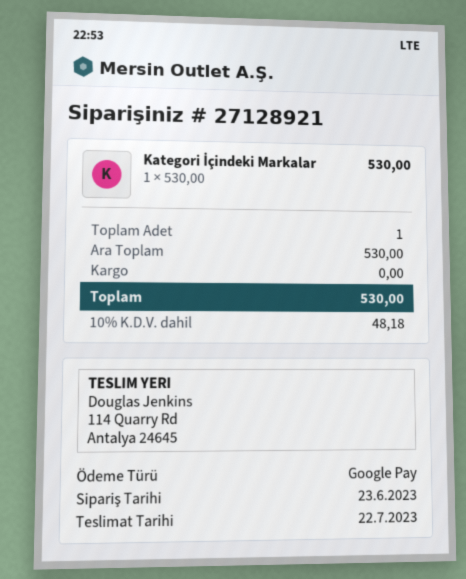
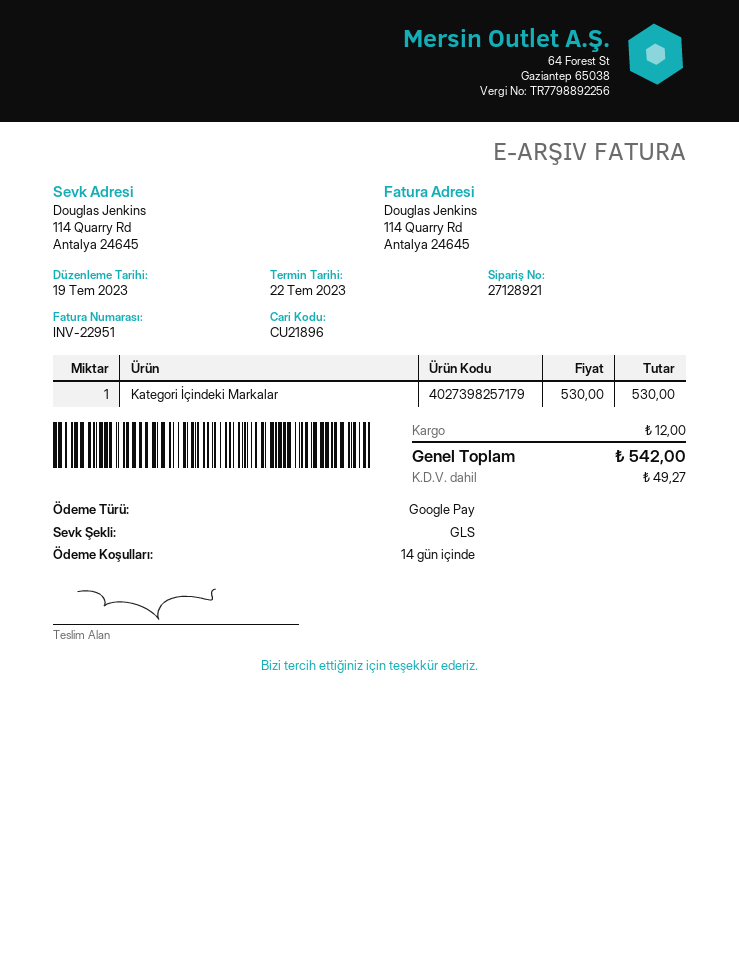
shipping: 0.00 -> 12.00
tax: 48.18 -> 49.27
total: 530.00 -> 542.00

